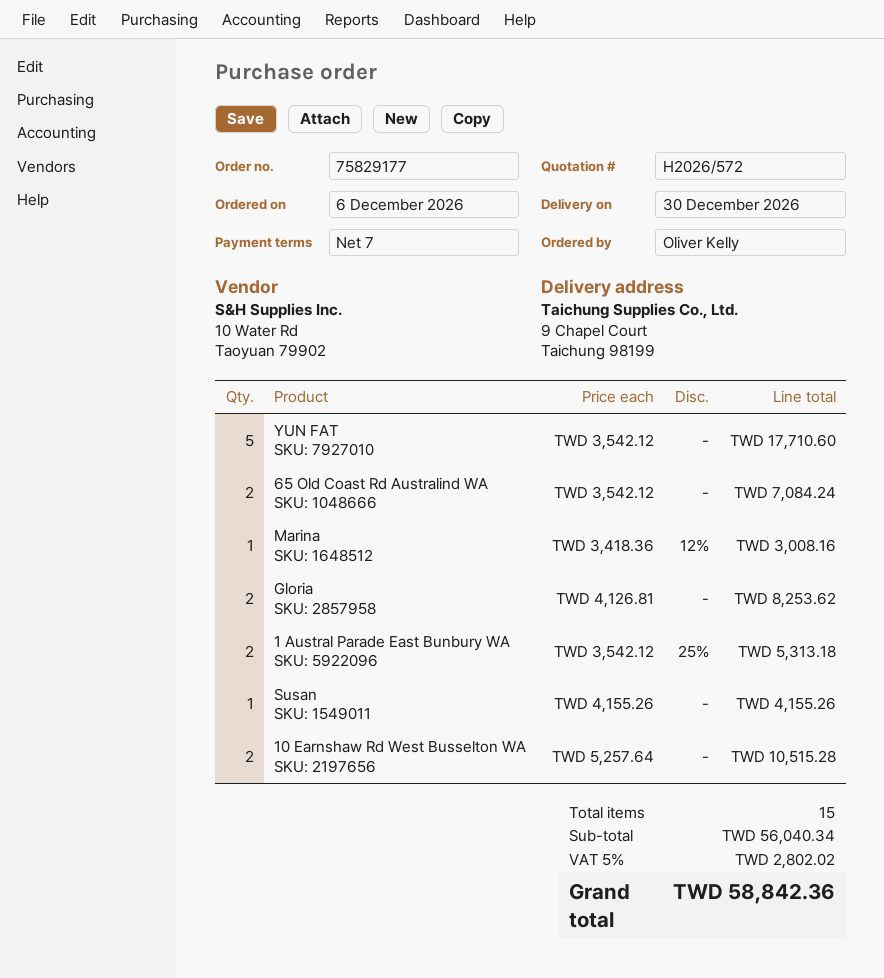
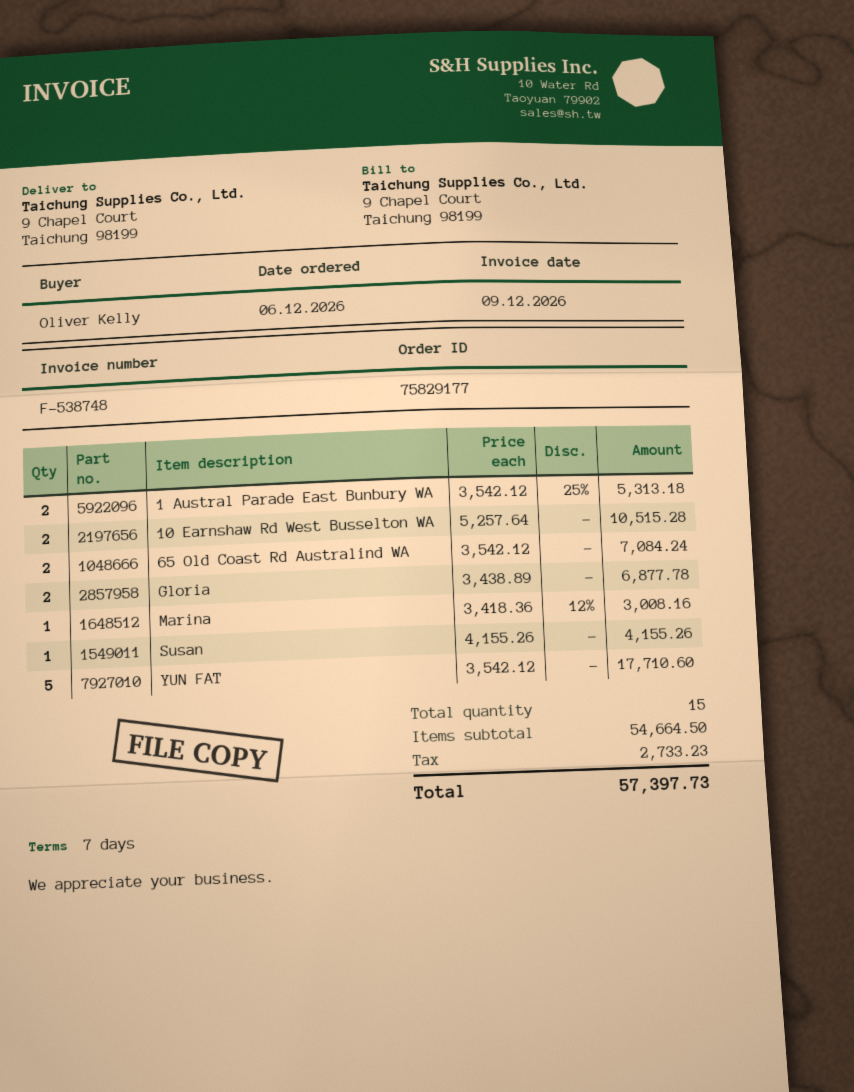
Gloria: 2 x 4126.81 = 8253.62 -> 2 x 3438.89 = 6877.78
subtotal: 56040.34 -> 54664.50
tax: 2802.02 -> 2733.23
total: 58842.36 -> 57397.73

